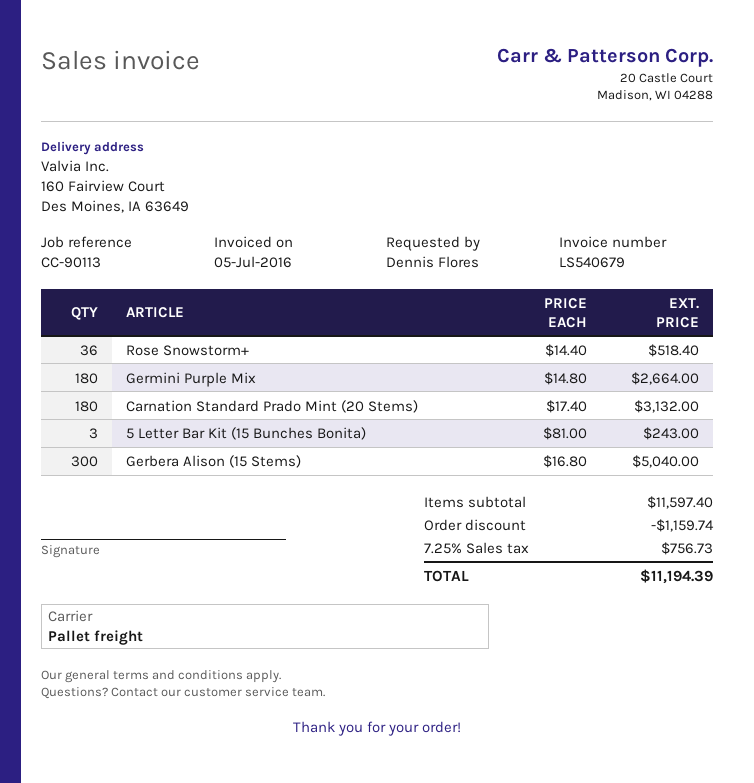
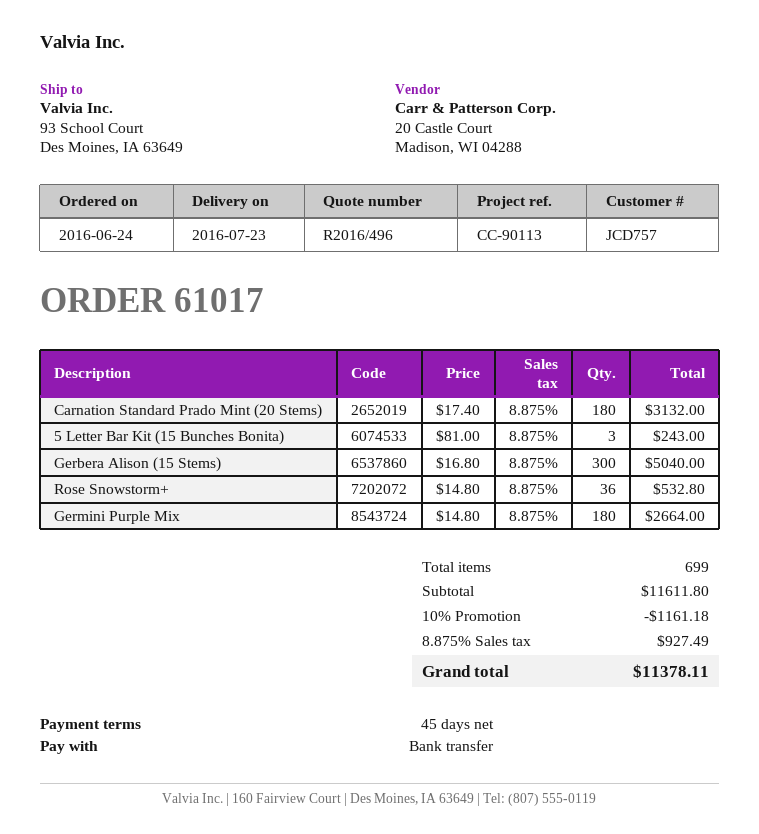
ship to: 160 Fairview Court, Des Moines, IA 63649 -> 93 School Court, Des Moines, IA 63649
Rose Snowstorm+: 36 x 14.40 = 518.40 -> 36 x 14.80 = 532.80
subtotal: 11597.40 -> 11611.80
discount: 1159.74 -> 1161.18
tax: 7.25% = 756.73 -> 8.875% = 927.49
total: 11194.39 -> 11378.11

